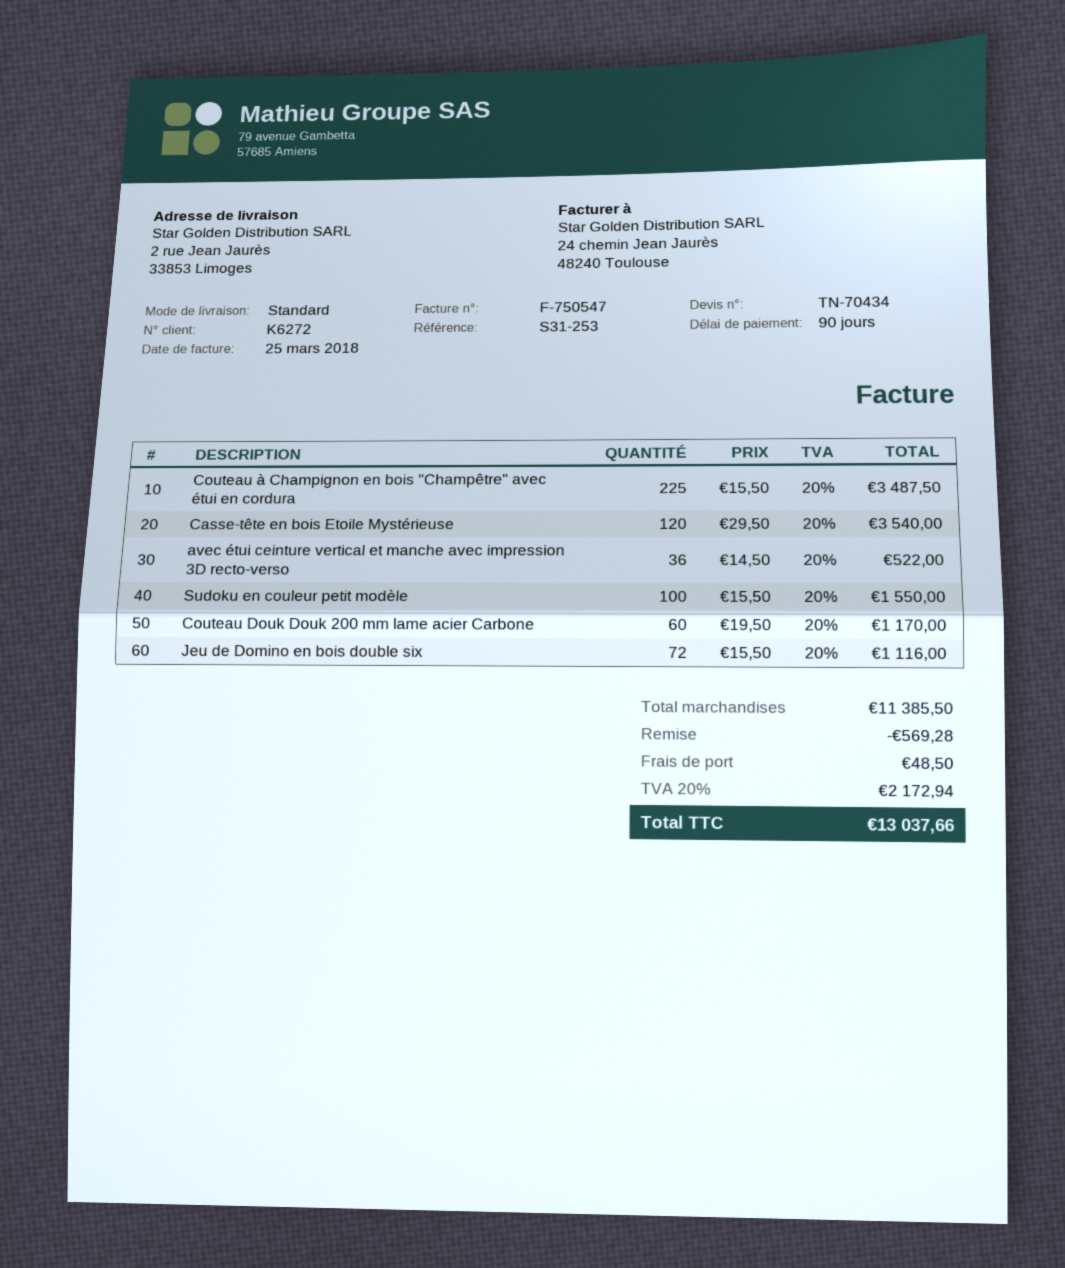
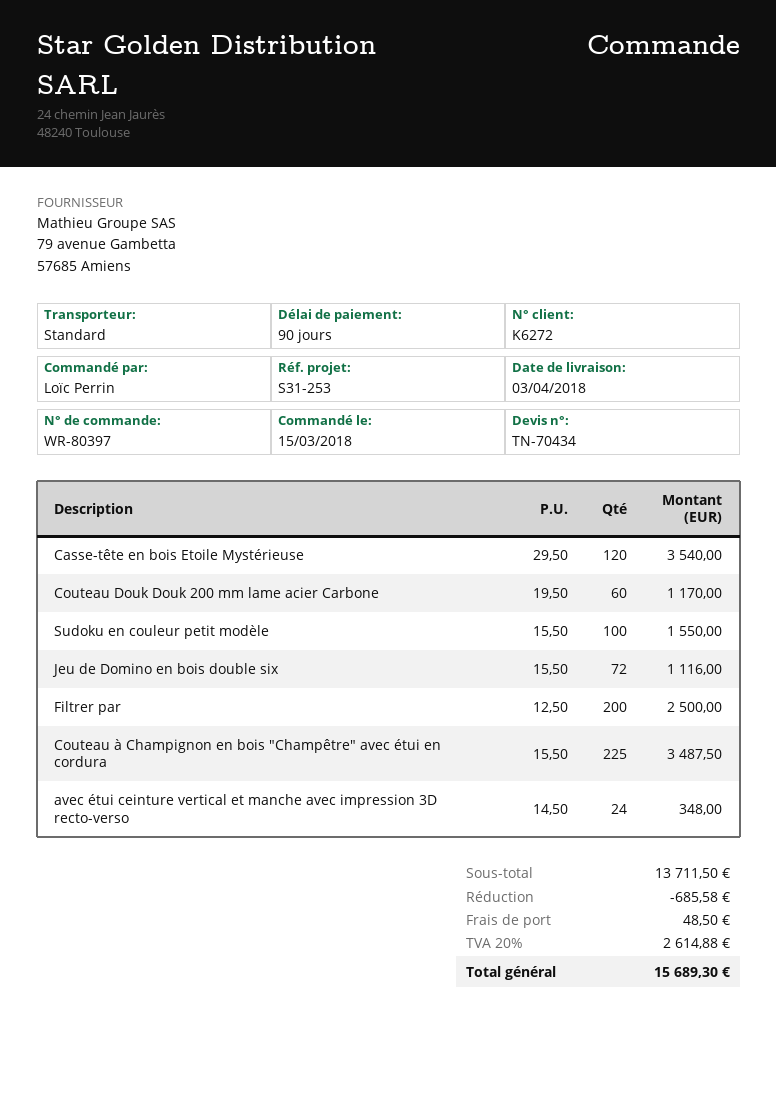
avec étui ceinture vertical et manche avec impression 3D recto-verso: 36 x 14.50 = 522.00 -> 24 x 14.50 = 348.00
Filtrer par: none -> 200 x 12.50 = 2500.00
subtotal: 11385.50 -> 13711.50
discount: 569.28 -> 685.58
tax: 20% = 2172.94 -> 20% = 2614.88
total: 13037.66 -> 15689.30

